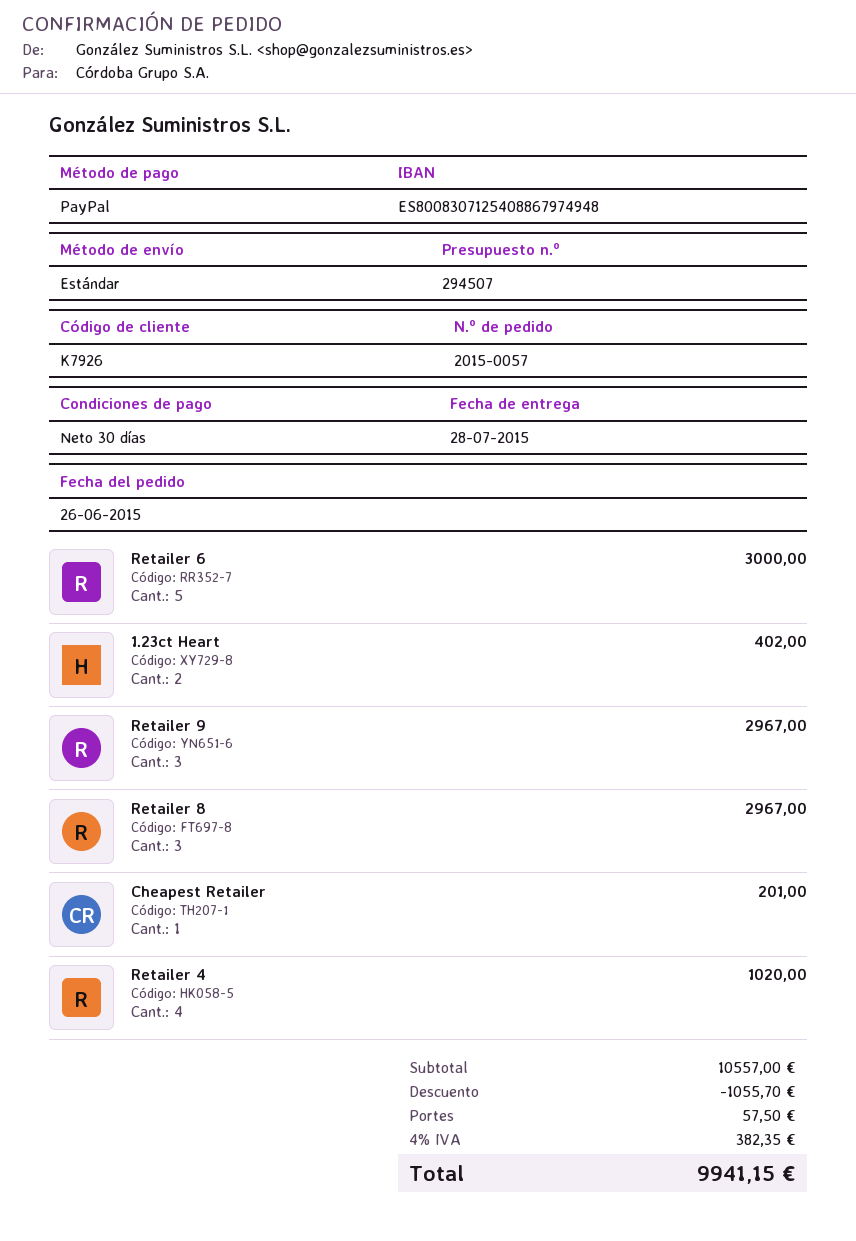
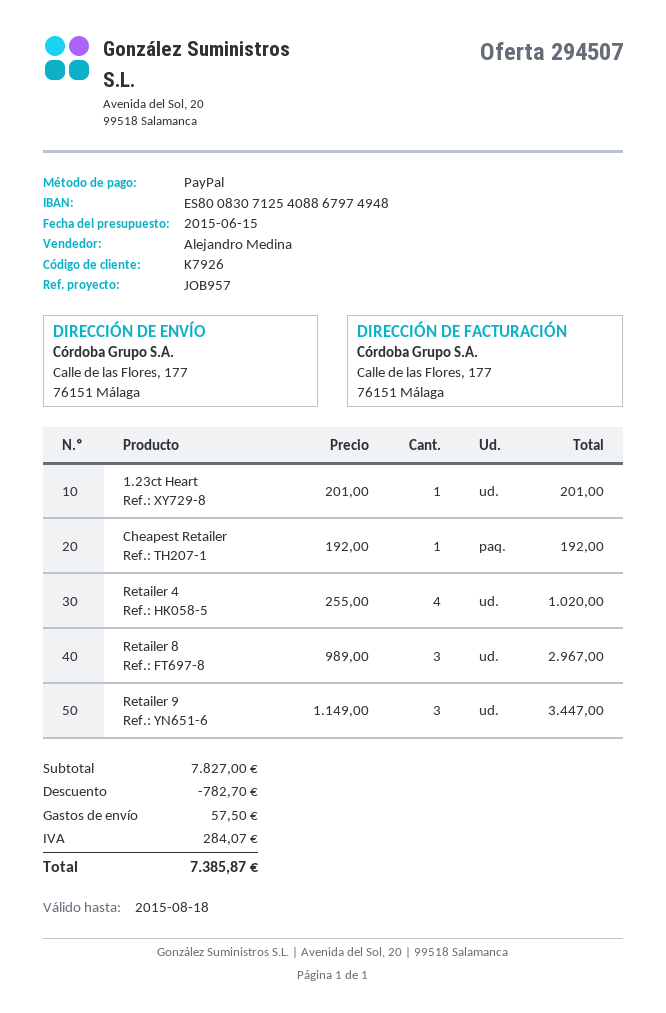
Retailer 6: 5 for 3000.00 -> none
1.23ct Heart: 2 for 402.00 -> 1 for 201.00
Retailer 9: 3 for 2967.00 -> 3 for 3447.00
Cheapest Retailer: 1 for 201.00 -> 1 for 192.00
subtotal: 10557.00 -> 7827.00
discount: 1055.70 -> 782.70
tax: 382.35 -> 284.07
total: 9941.15 -> 7385.87

